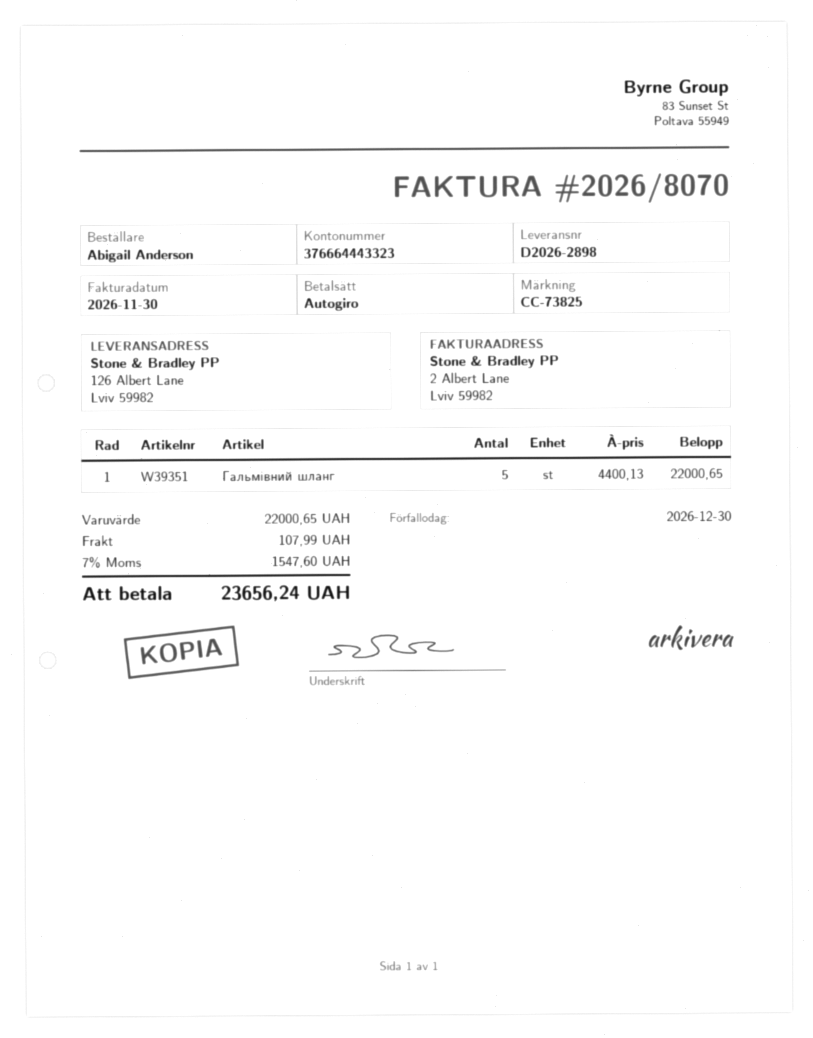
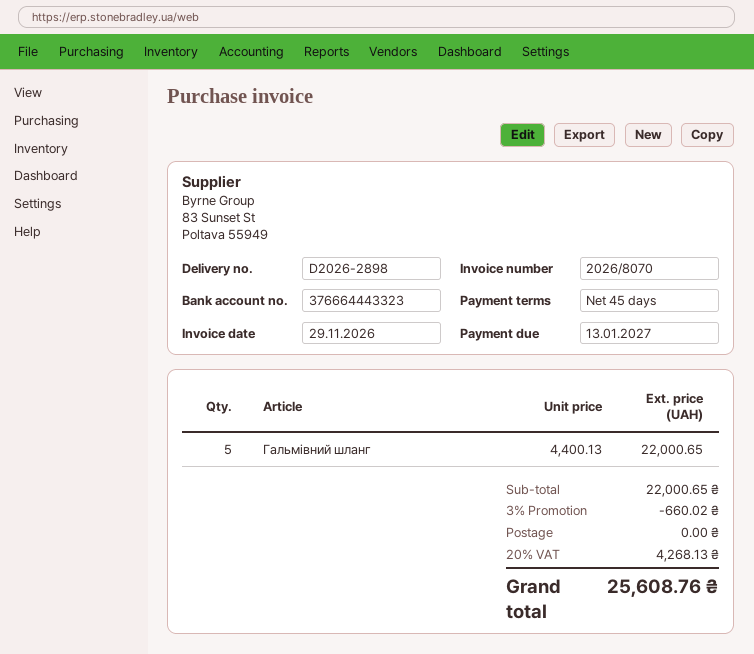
invoice date: 2026-11-30 -> 2026-11-29
due date: 2026-12-30 -> 2027-01-13
discount: none -> 3% = 660.02
shipping: 107.99 -> 0.00
tax: 7% = 1547.60 -> 20% = 4268.13
total: 23656.24 -> 25608.76

